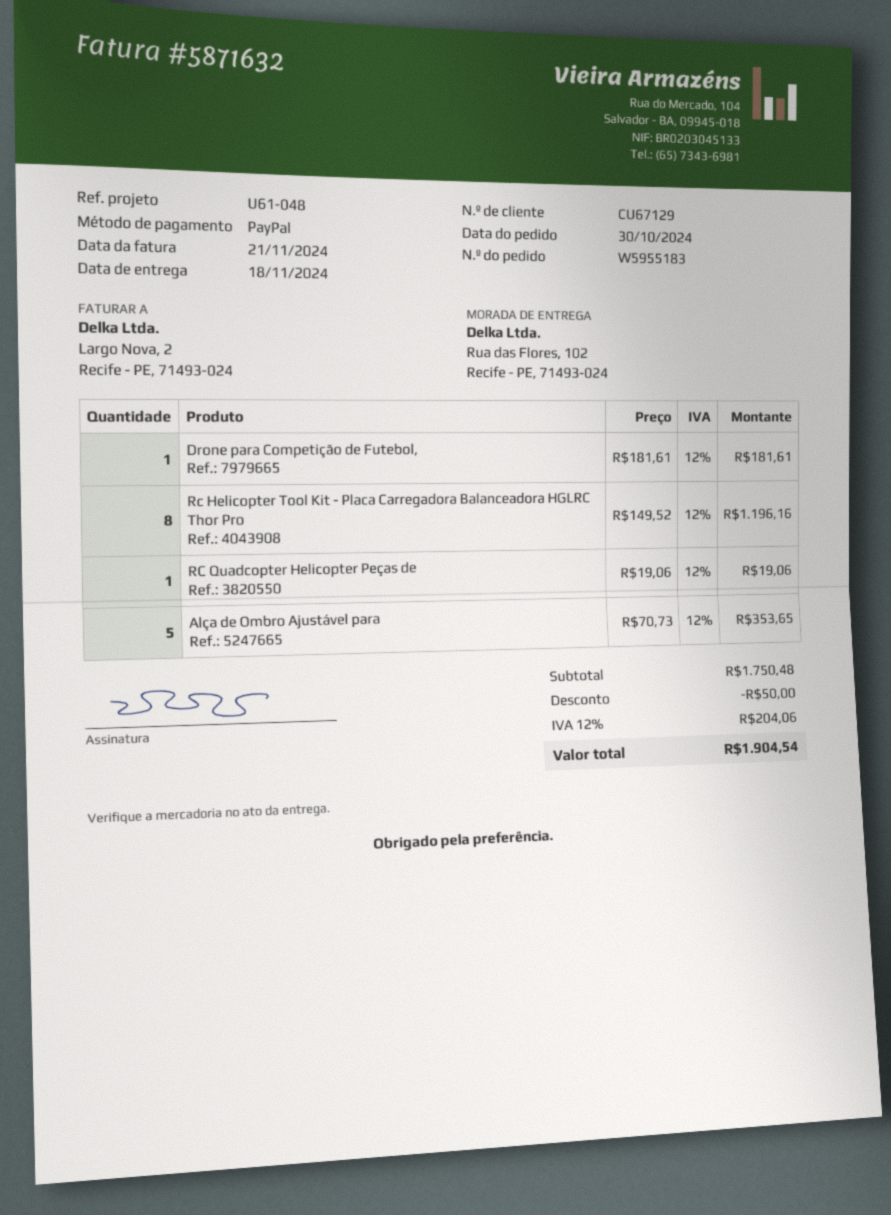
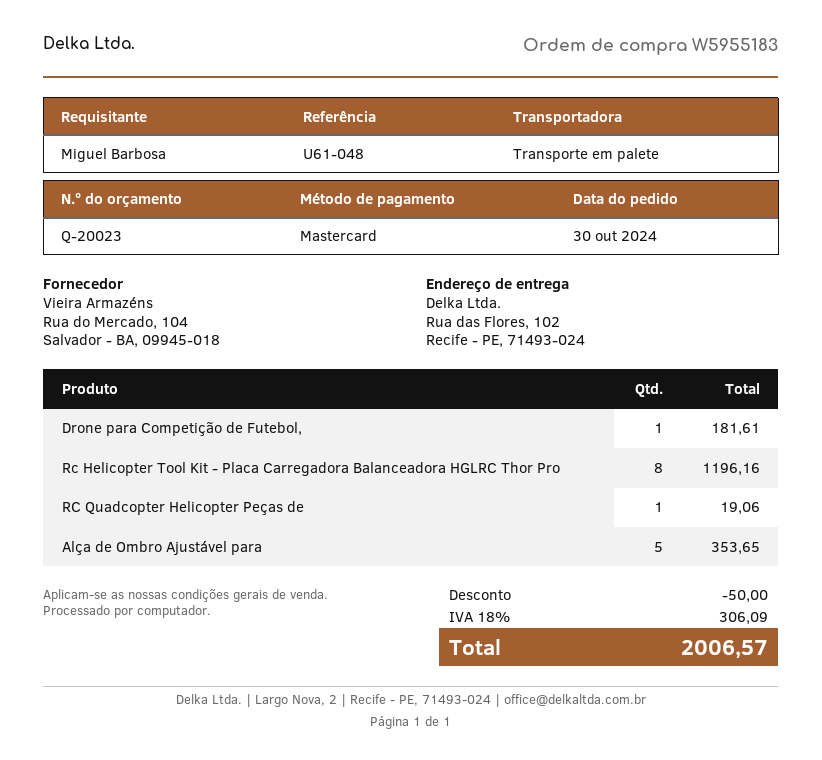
payment method: PayPal -> Mastercard
tax: 12% = 204.06 -> 18% = 306.09
total: 1904.54 -> 2006.57

